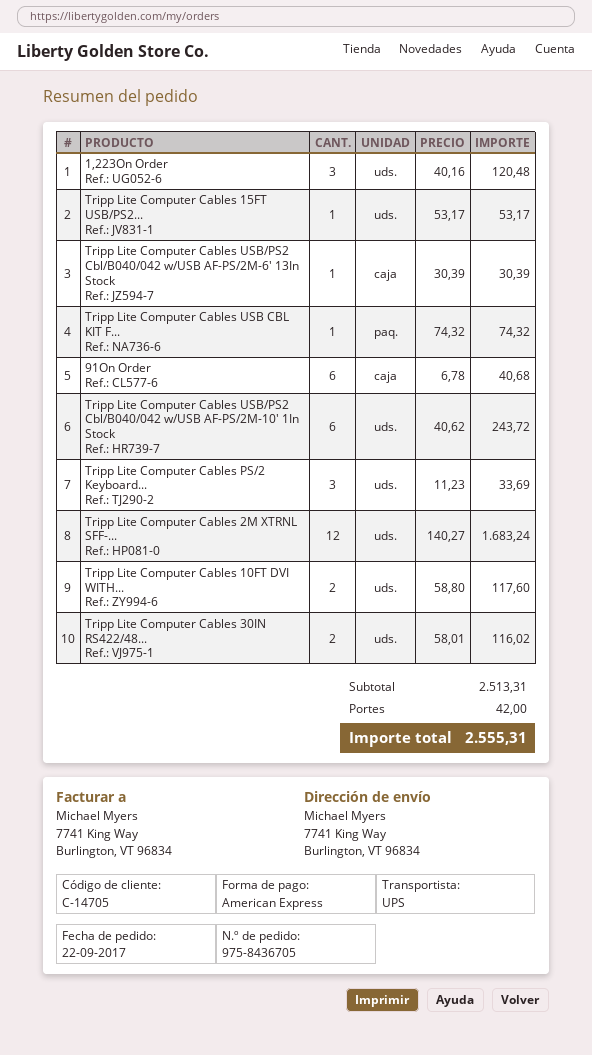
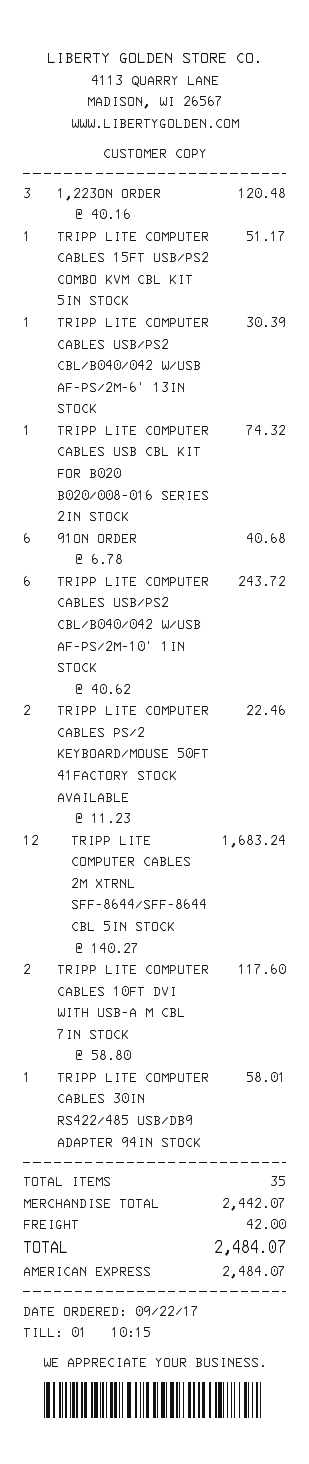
Tripp Lite Computer Cables 15FT USB/PS2...: 1 x 53.17 = 53.17 -> 1 x 51.17 = 51.17
Tripp Lite Computer Cables PS/2 Keyboard...: 3 x 11.23 = 33.69 -> 2 x 11.23 = 22.46
Tripp Lite Computer Cables 30IN RS422/48...: 2 x 58.01 = 116.02 -> 1 x 58.01 = 58.01
subtotal: 2513.31 -> 2442.07
total: 2555.31 -> 2484.07

